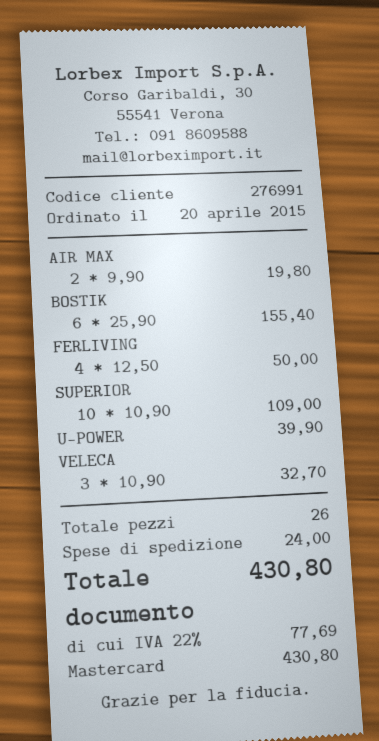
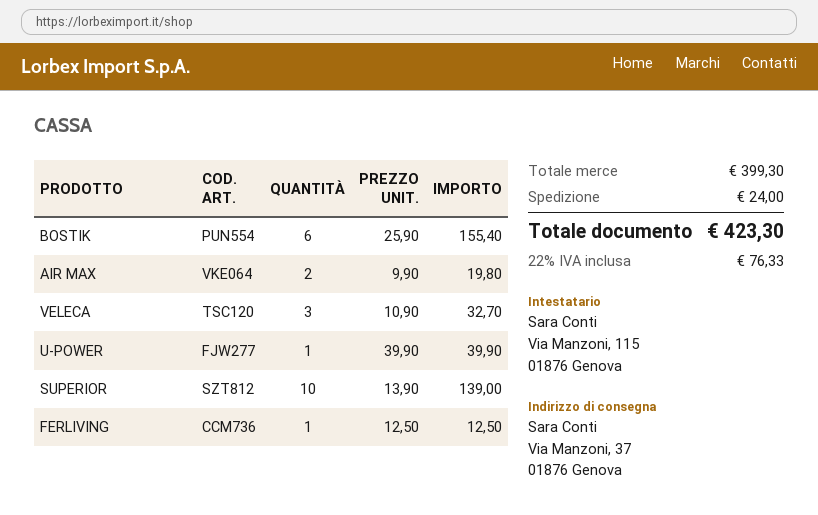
FERLIVING: 4 x 12.50 = 50.00 -> 1 x 12.50 = 12.50
SUPERIOR: 10 x 10.90 = 109.00 -> 10 x 13.90 = 139.00
tax: 22% = 77.69 -> 22% = 76.33
total: 430.80 -> 423.30

